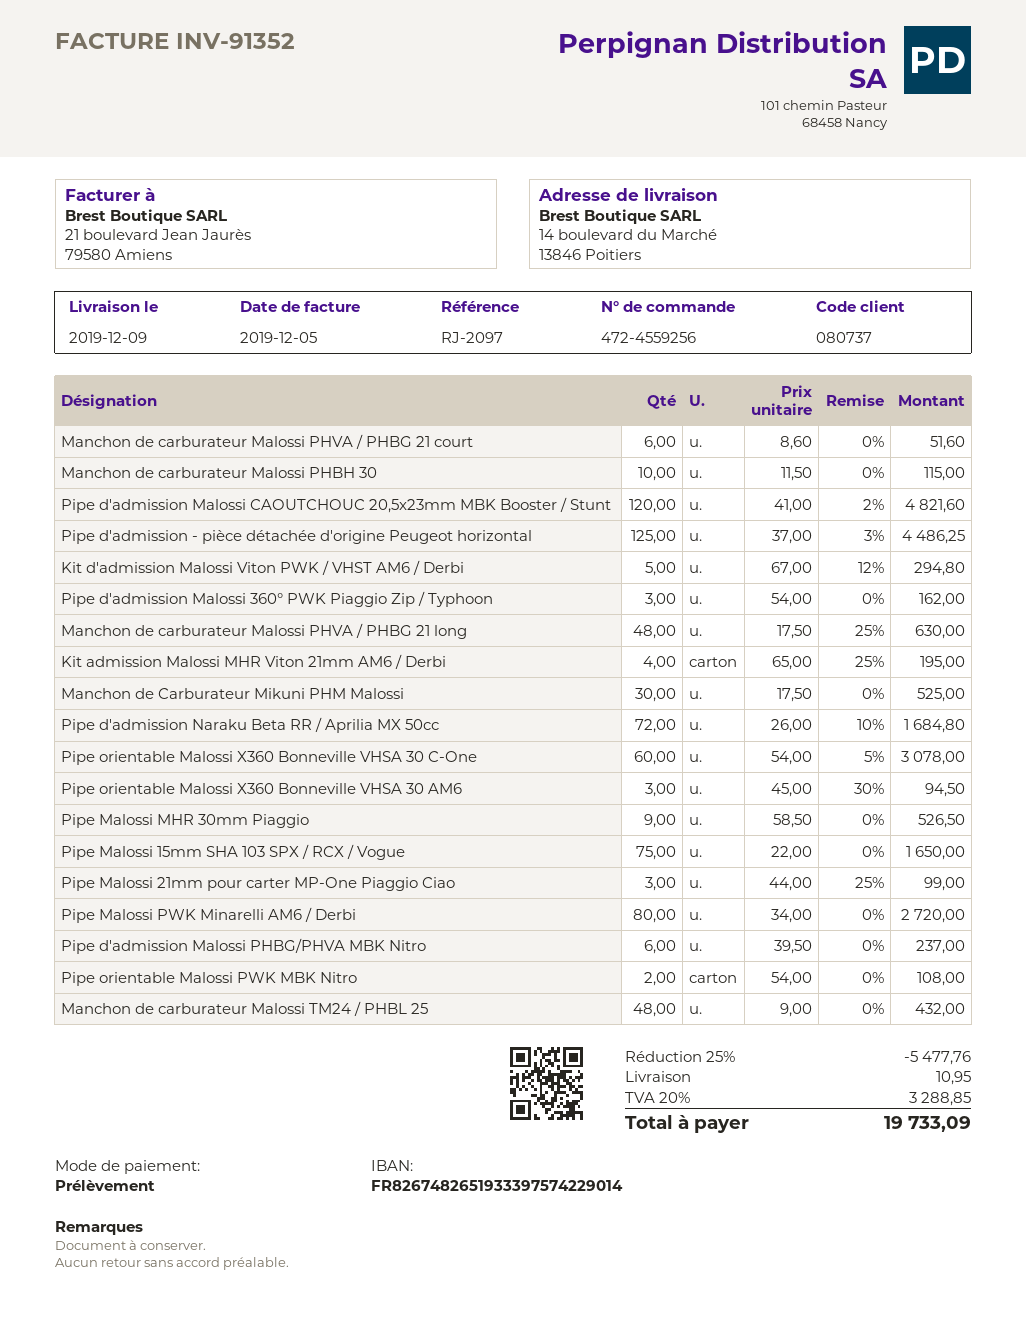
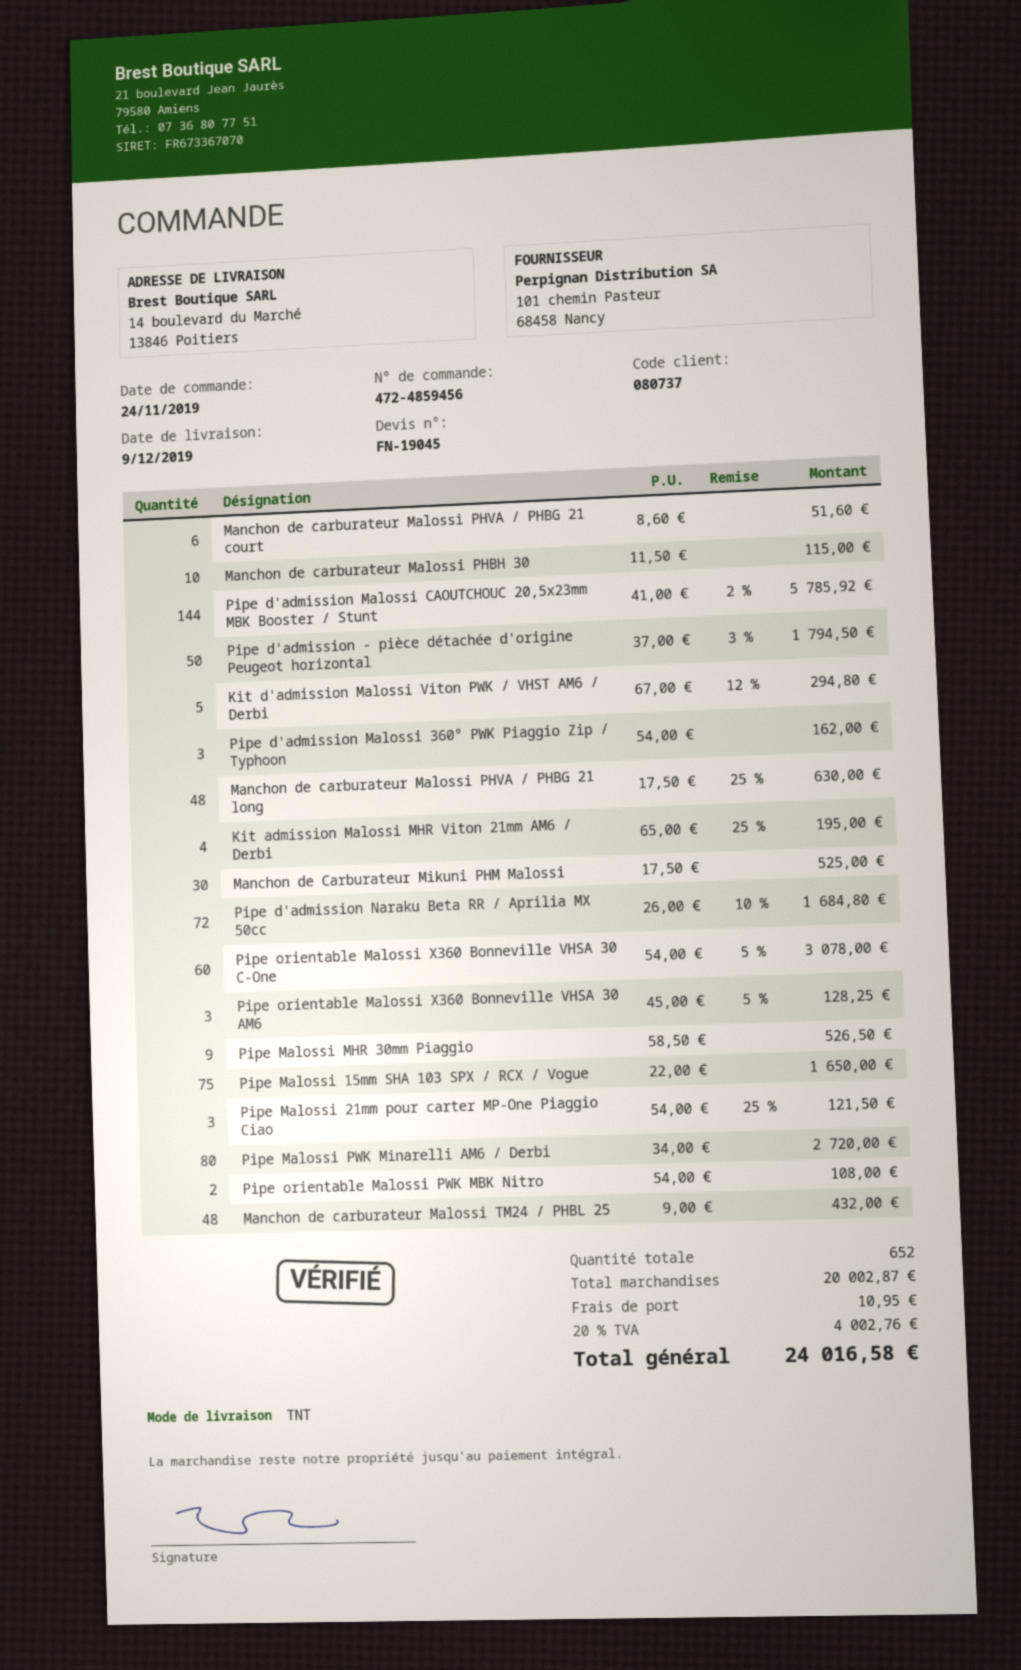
order number: 472-4559256 -> 472-4859456
Pipe d'admission Malossi CAOUTCHOUC 20,5x23mm MBK Booster / Stunt: 120 x 41.00 - 2% = 4821.60 -> 144 x 41.00 - 2% = 5785.92
Pipe d'admission - pièce détachée d'origine Peugeot horizontal: 125 x 37.00 - 3% = 4486.25 -> 50 x 37.00 - 3% = 1794.50
Pipe orientable Malossi X360 Bonneville VHSA 30 AM6: 3 x 45.00 - 30% = 94.50 -> 3 x 45.00 - 5% = 128.25
Pipe Malossi 21mm pour carter MP-One Piaggio Ciao: 3 x 44.00 - 25% = 99.00 -> 3 x 54.00 - 25% = 121.50
Pipe d'admission Malossi PHBG/PHVA MBK Nitro: 6 x 39.50 = 237.00 -> none
discount: 25% = 5477.76 -> none
tax: 20% = 3288.85 -> 20% = 4002.76
total: 19733.09 -> 24016.58

